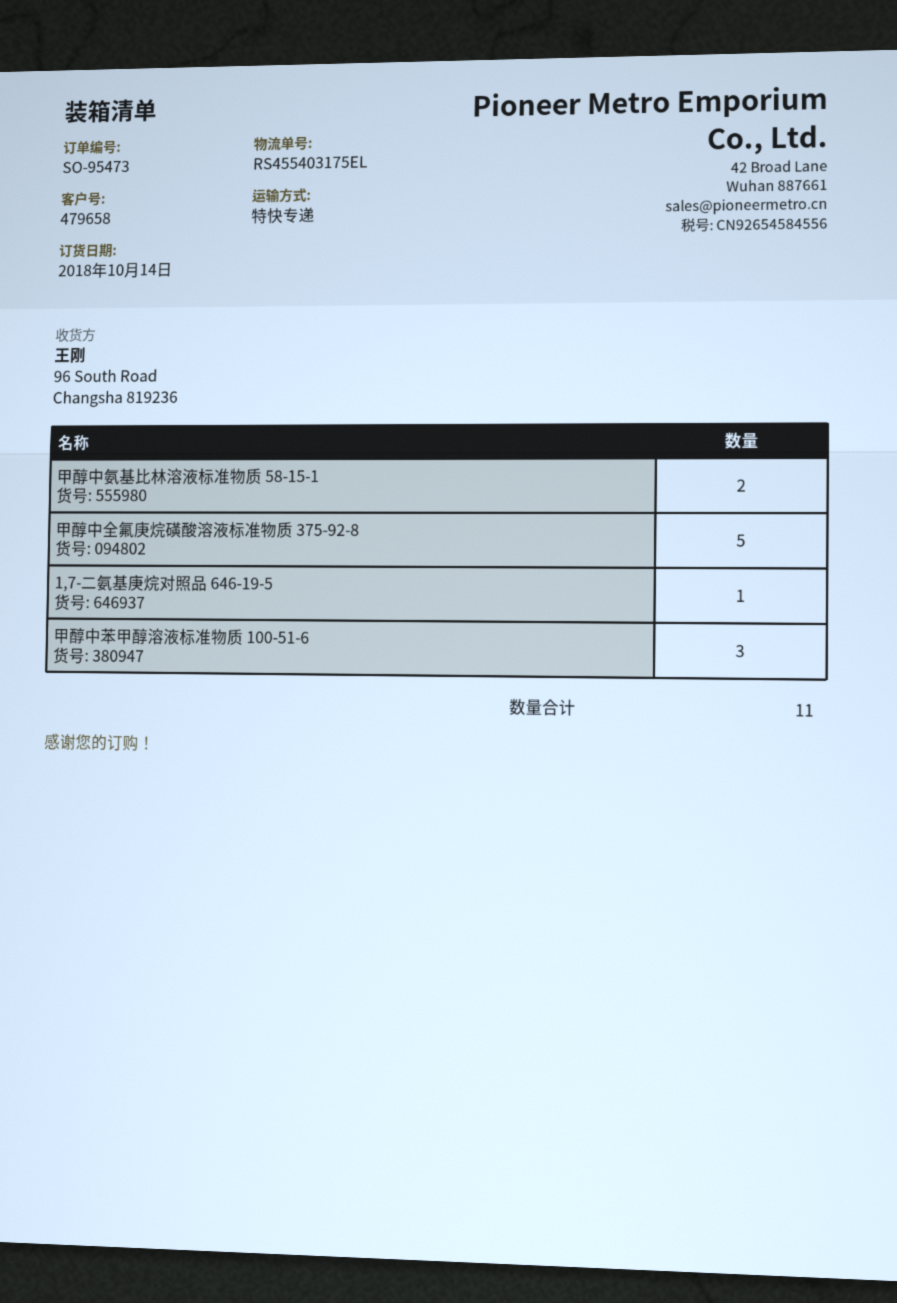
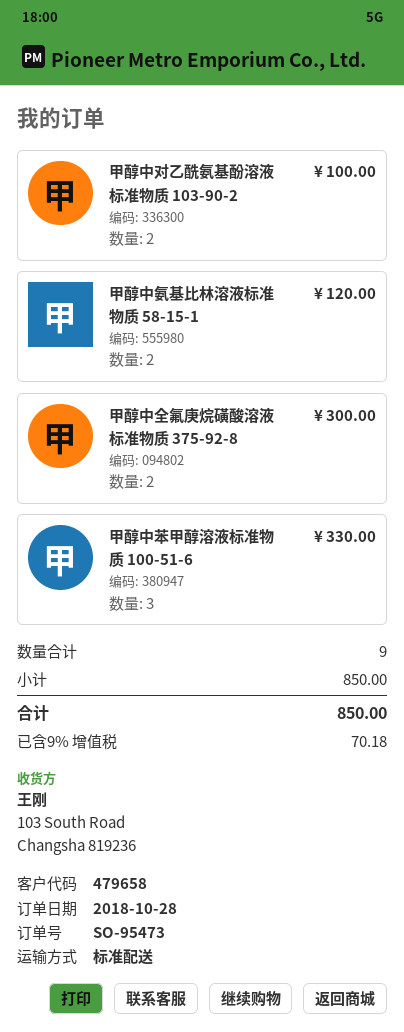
order date: 2018-10-14 -> 2018-10-28
shipping method: express -> standard
ship to: 96 South Road, Changsha 819236 -> 103 South Road, Changsha 819236
甲醇中全氟庚烷磺酸溶液标准物质 375-92-8: 5 -> 2
1,7-二氨基庚烷对照品 646-19-5: 1 -> none
甲醇中对乙酰氨基酚溶液标准物质 103-90-2: none -> 2
total quantity: 11 -> 9

